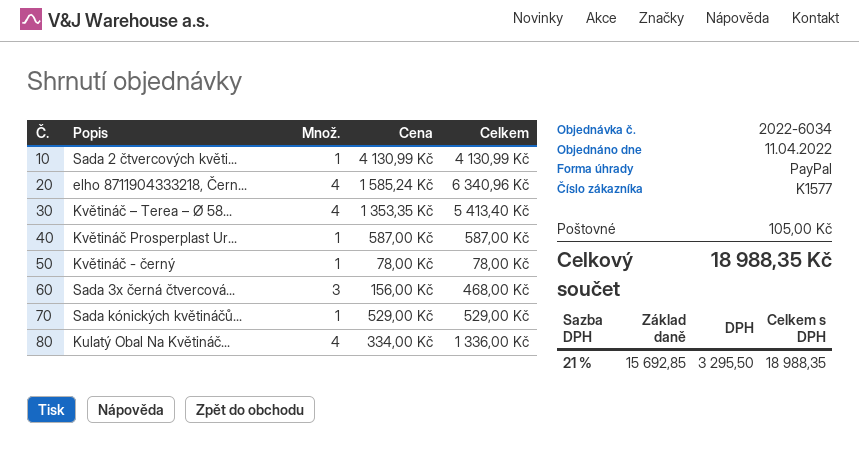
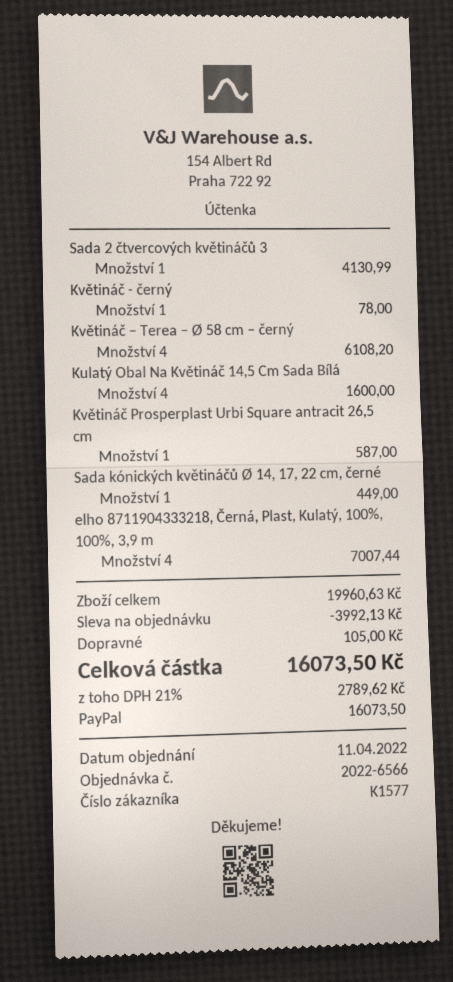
order number: 2022-6034 -> 2022-6566
elho 8711904333218, Čern...: 4 for 6340.96 -> 4 for 7007.44
Květináč – Terea – Ø 58...: 4 for 5413.40 -> 4 for 6108.20
Sada 3x černá čtvercová...: 3 for 468.00 -> none
Sada kónických květináčů...: 1 for 529.00 -> 1 for 449.00
Kulatý Obal Na Květináč...: 4 for 1336.00 -> 4 for 1600.00
discount: none -> 3992.13
tax: 21% = 3295.50 -> 21% = 2789.62
total: 18988.35 -> 16073.50

